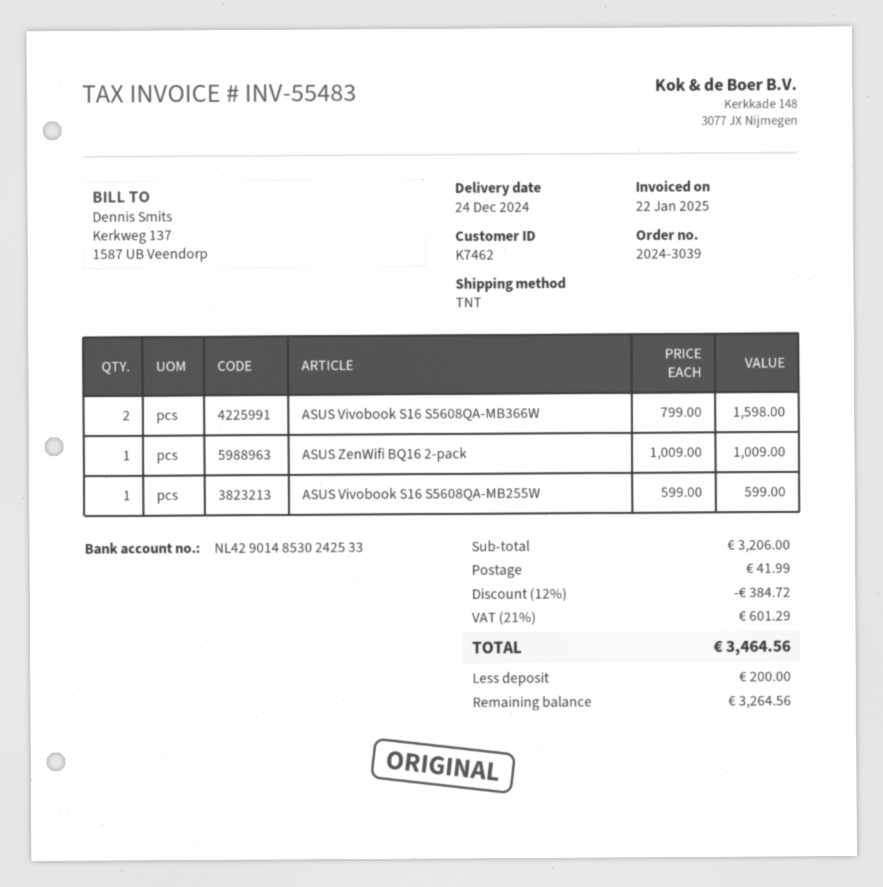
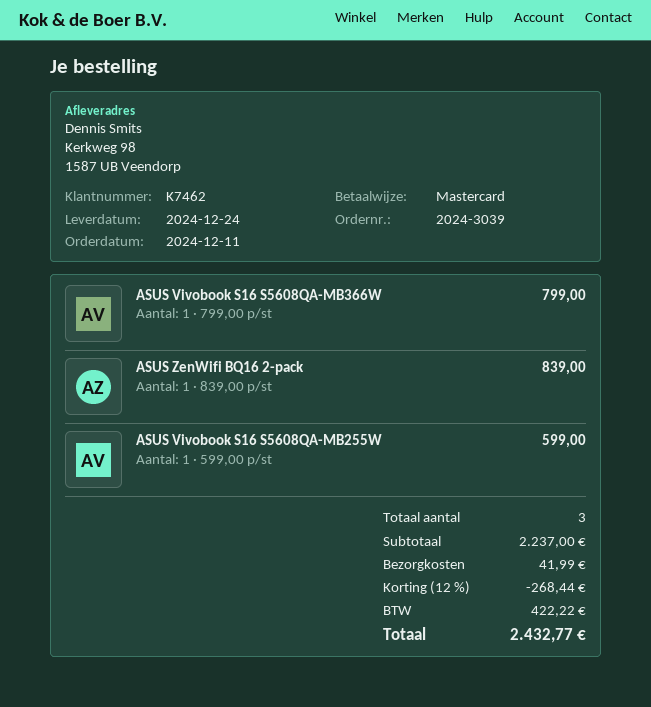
ASUS Vivobook S16 S5608QA-MB366W: 2 x 799.00 = 1598.00 -> 1 x 799.00 = 799.00
ASUS ZenWifi BQ16 2-pack: 1 x 1009.00 = 1009.00 -> 1 x 839.00 = 839.00
subtotal: 3206.00 -> 2237.00
discount: 12% = 384.72 -> 12% = 268.44
tax: 601.29 -> 422.22
total: 3464.56 -> 2432.77

